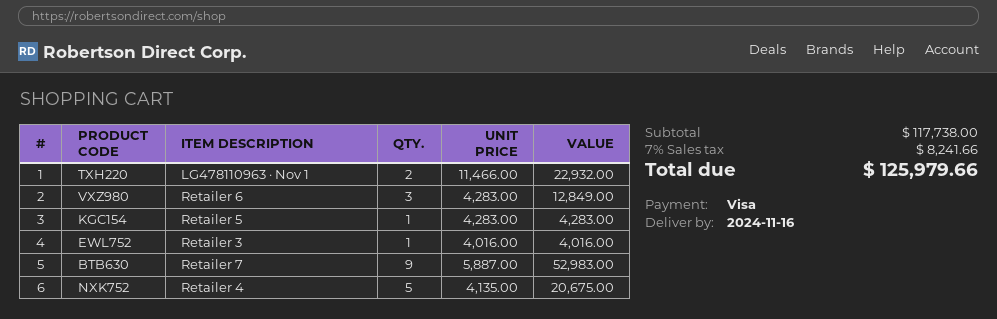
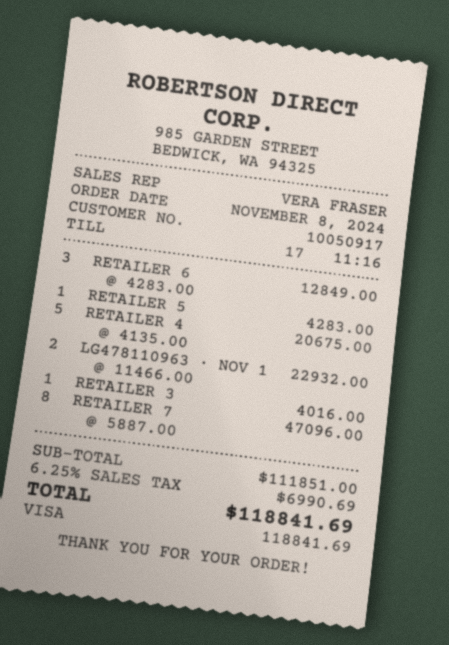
Retailer 7: 9 x 5887.00 = 52983.00 -> 8 x 5887.00 = 47096.00
subtotal: 117738.00 -> 111851.00
tax: 7% = 8241.66 -> 6.25% = 6990.69
total: 125979.66 -> 118841.69

